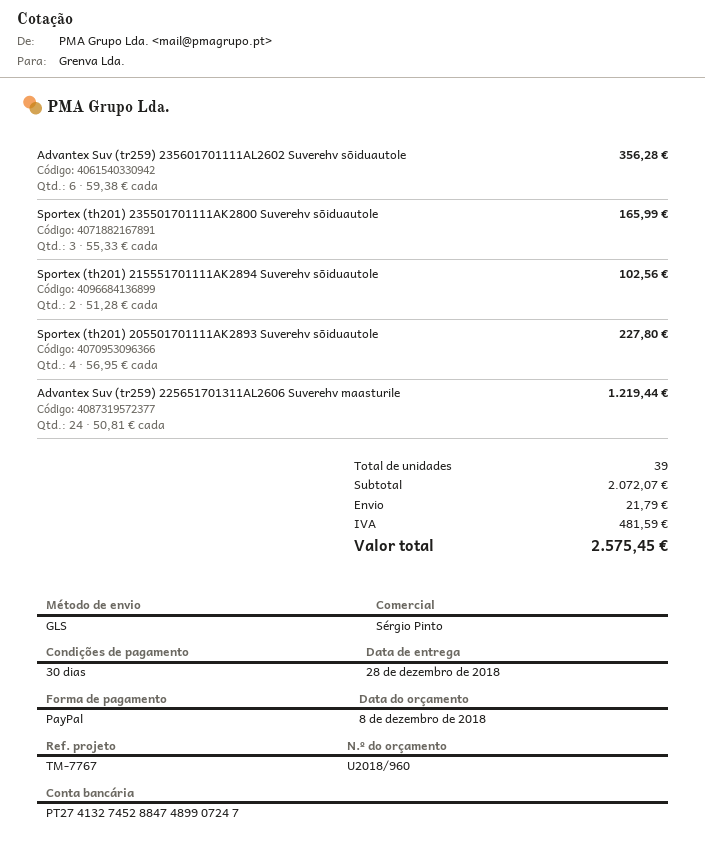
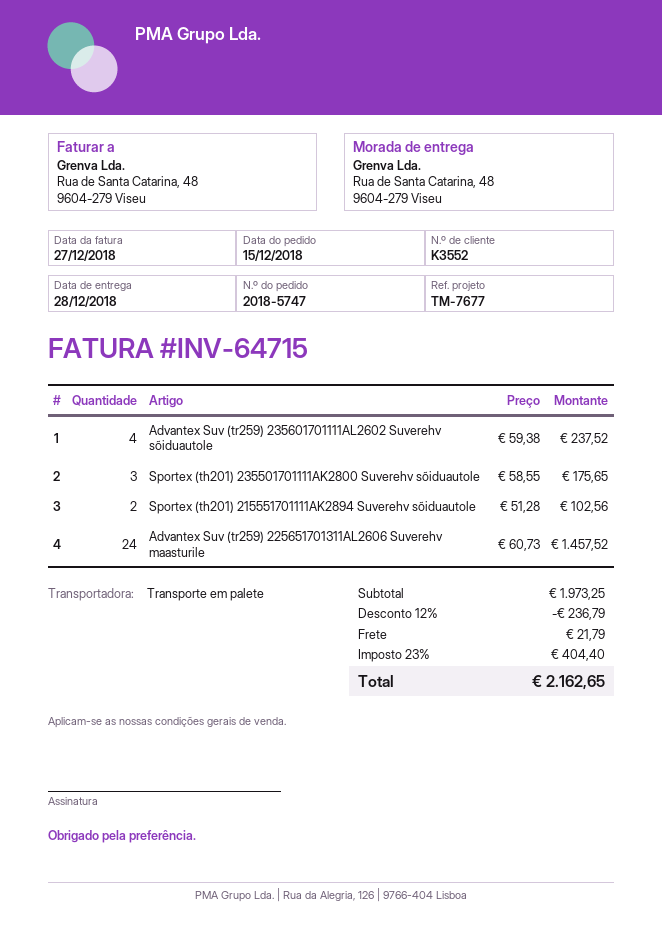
reference: TM-7767 -> TM-7677
shipping method: GLS -> pallet freight
Advantex Suv (tr259) 235601701111AL2602 Suverehv sõiduautole: 6 x 59.38 = 356.28 -> 4 x 59.38 = 237.52
Sportex (th201) 235501701111AK2800 Suverehv sõiduautole: 3 x 55.33 = 165.99 -> 3 x 58.55 = 175.65
Sportex (th201) 205501701111AK2893 Suverehv sõiduautole: 4 x 56.95 = 227.80 -> none
Advantex Suv (tr259) 225651701311AL2606 Suverehv maasturile: 24 x 50.81 = 1219.44 -> 24 x 60.73 = 1457.52
subtotal: 2072.07 -> 1973.25
discount: none -> 12% = 236.79
tax: 481.59 -> 404.40
total: 2575.45 -> 2162.65

